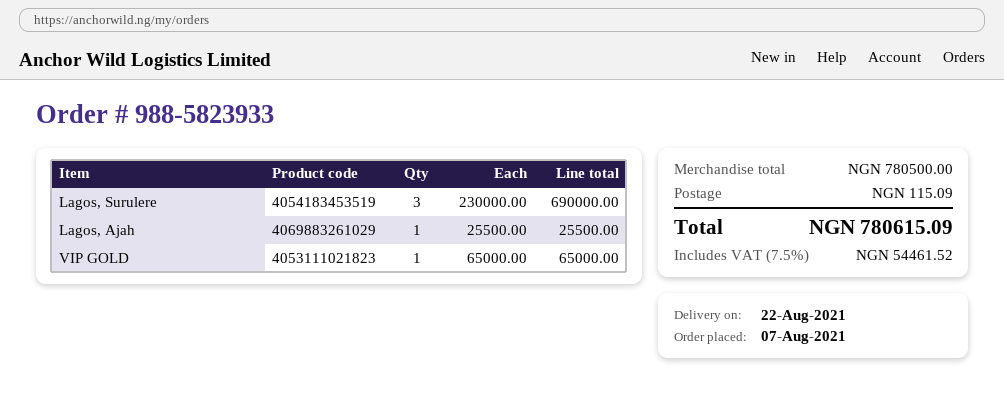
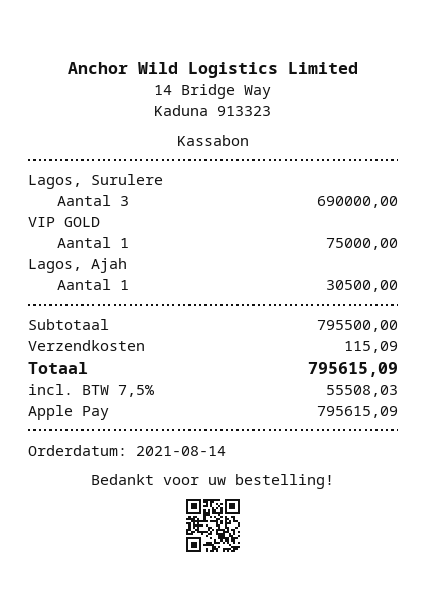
order date: 2021-08-07 -> 2021-08-14
Lagos, Ajah: 1 for 25500.00 -> 1 for 30500.00
VIP GOLD: 1 for 65000.00 -> 1 for 75000.00
subtotal: 780500.00 -> 795500.00
tax: 7.5% = 54461.52 -> 7.5% = 55508.03
total: 780615.09 -> 795615.09

